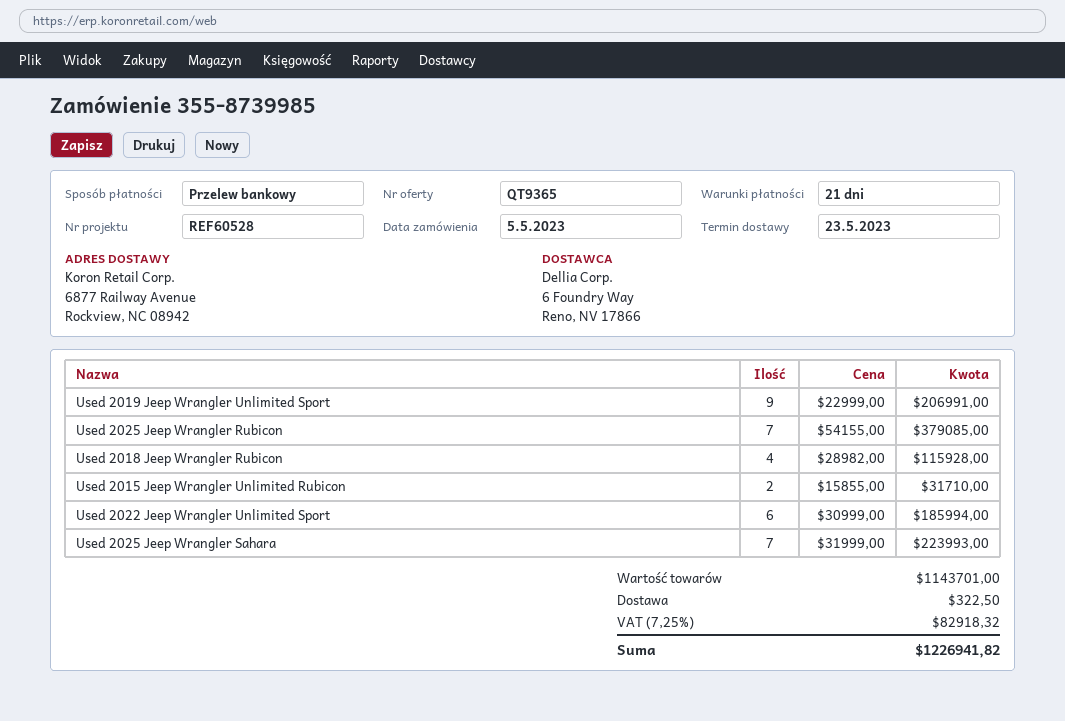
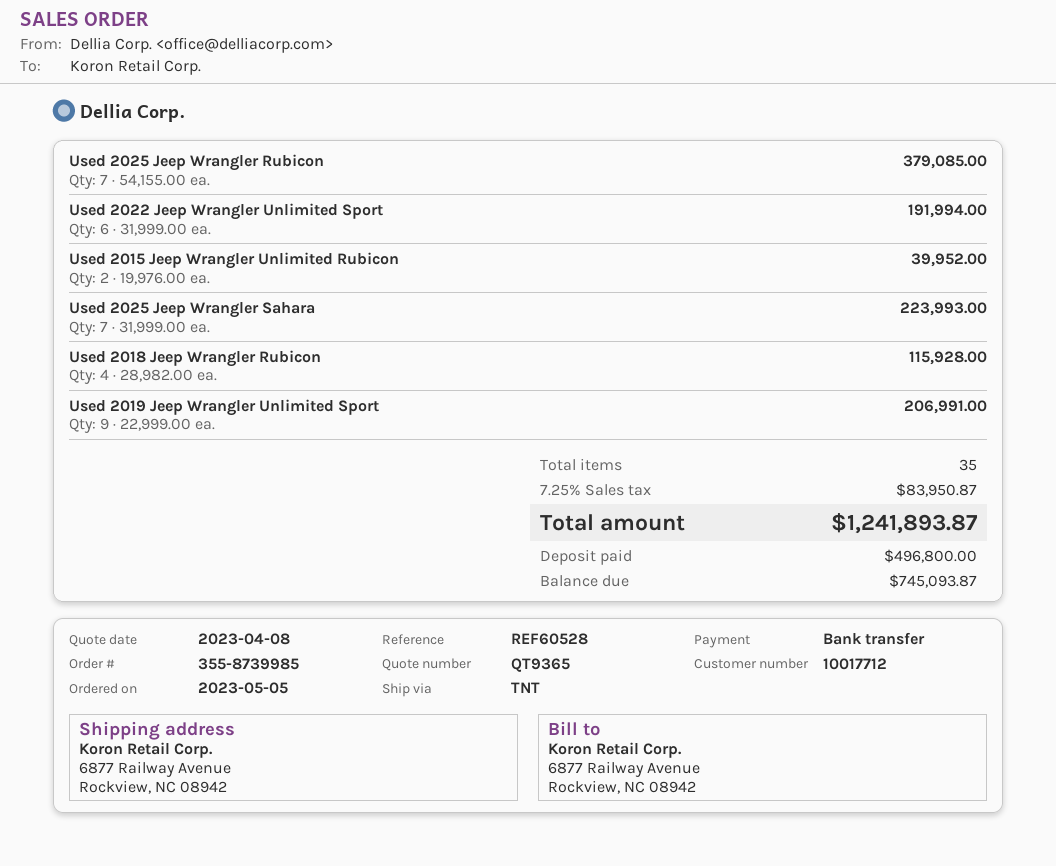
Used 2015 Jeep Wrangler Unlimited Rubicon: 2 x 15855.00 = 31710.00 -> 2 x 19976.00 = 39952.00
Used 2022 Jeep Wrangler Unlimited Sport: 6 x 30999.00 = 185994.00 -> 6 x 31999.00 = 191994.00
shipping: 322.50 -> none
tax: 7.25% = 82918.32 -> 7.25% = 83950.87
total: 1226941.82 -> 1241893.87

